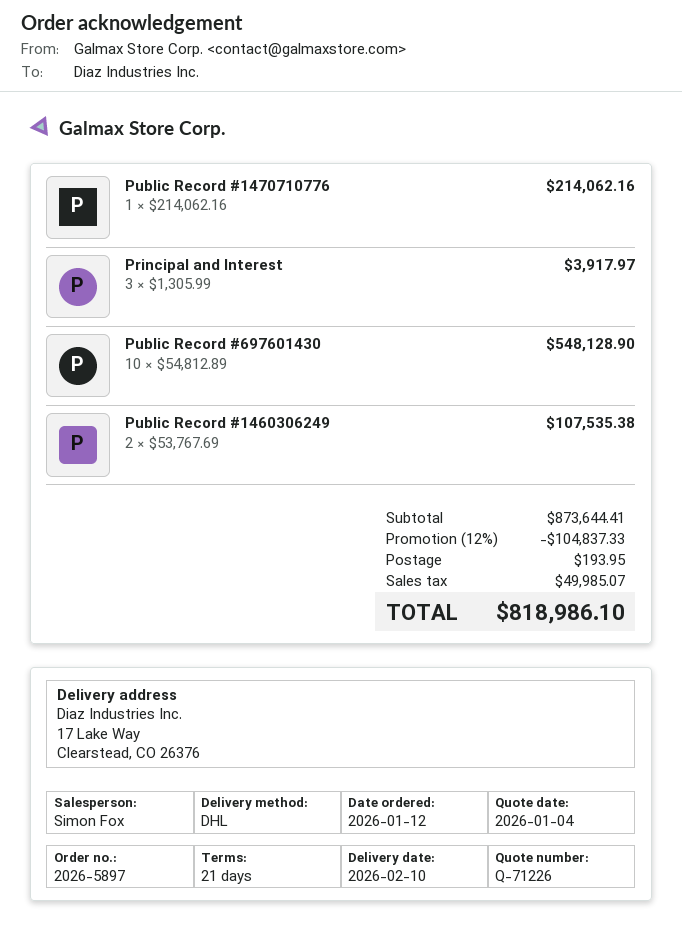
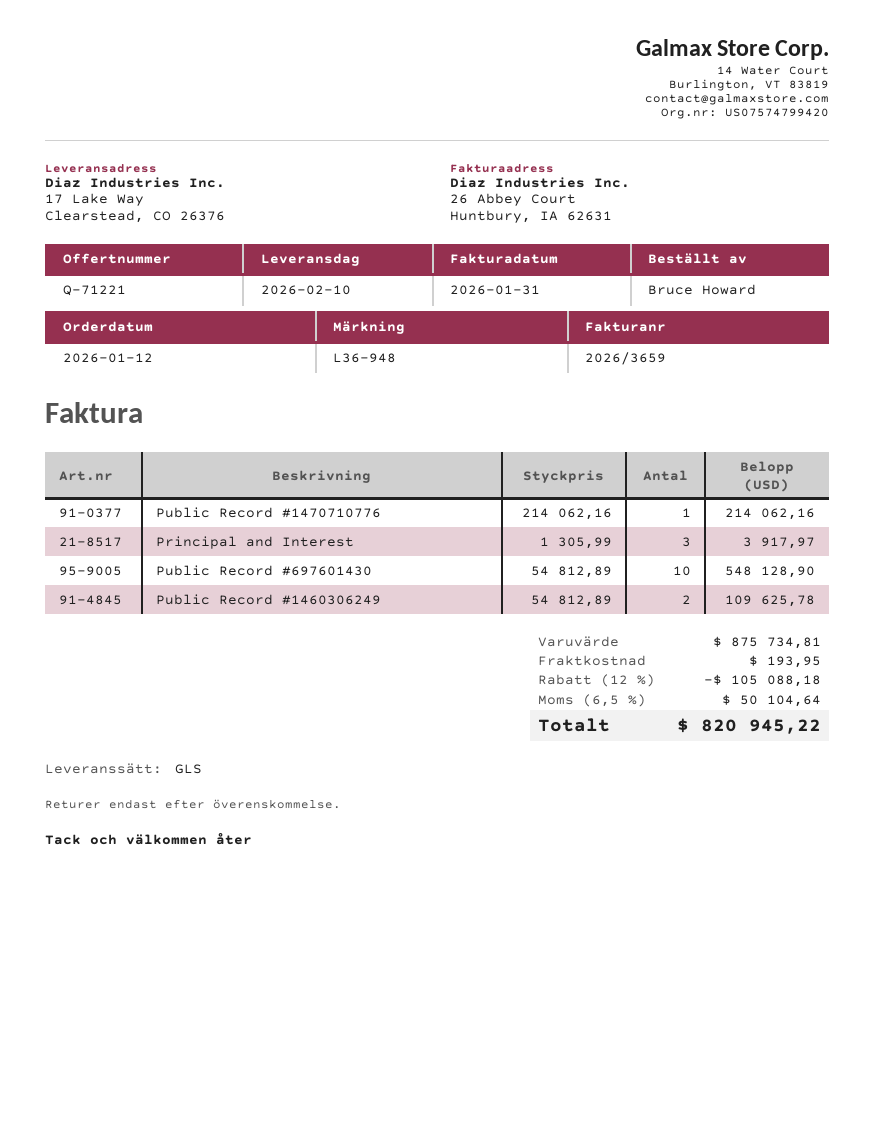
quote number: Q-71226 -> Q-71221
shipping method: DHL -> GLS
Public Record #1460306249: 2 x 53767.69 = 107535.38 -> 2 x 54812.89 = 109625.78
subtotal: 873644.41 -> 875734.81
discount: 12% = 104837.33 -> 12% = 105088.18
tax: 49985.07 -> 50104.64
total: 818986.10 -> 820945.22

